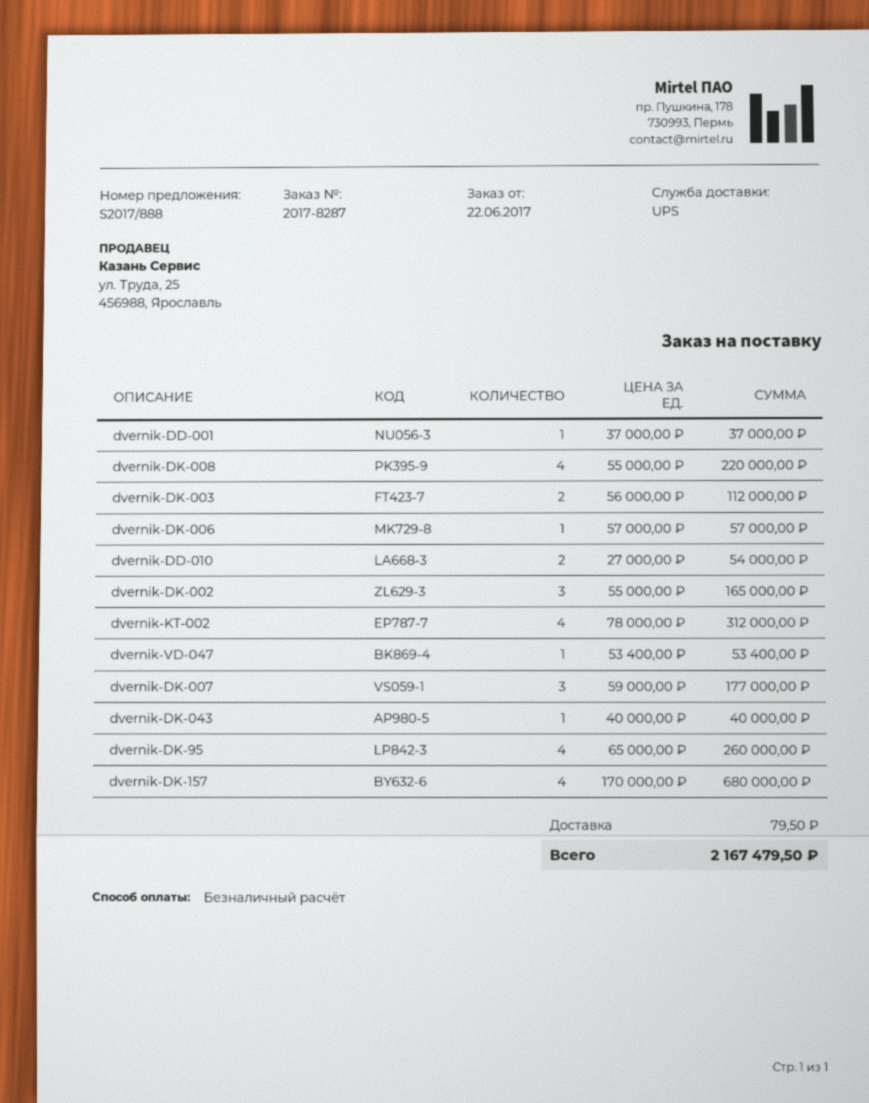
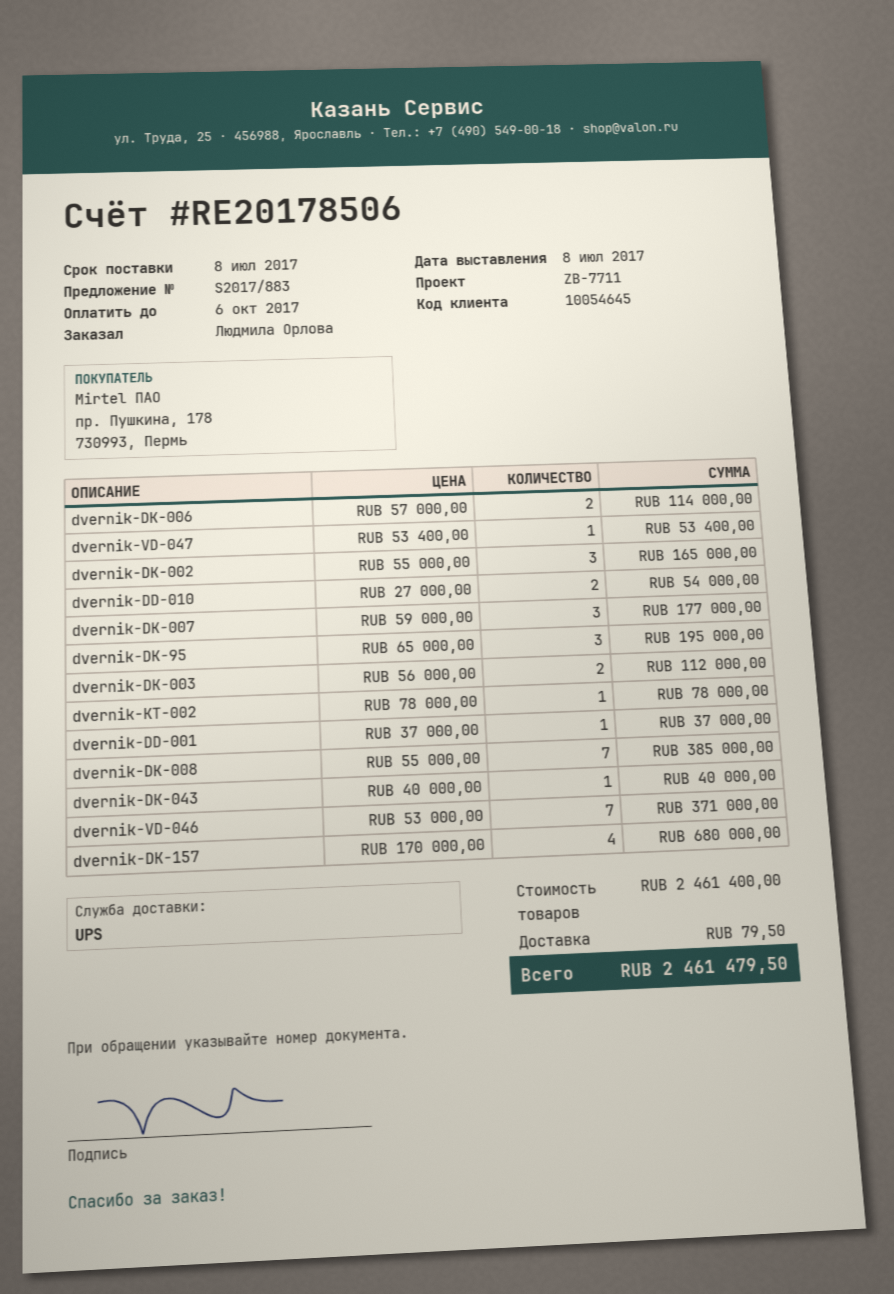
quote number: S2017/888 -> S2017/883
dvernik-DK-008: 4 x 55000.00 = 220000.00 -> 7 x 55000.00 = 385000.00
dvernik-DK-006: 1 x 57000.00 = 57000.00 -> 2 x 57000.00 = 114000.00
dvernik-KT-002: 4 x 78000.00 = 312000.00 -> 1 x 78000.00 = 78000.00
dvernik-DK-95: 4 x 65000.00 = 260000.00 -> 3 x 65000.00 = 195000.00
dvernik-VD-046: none -> 7 x 53000.00 = 371000.00
total: 2167479.50 -> 2461479.50

